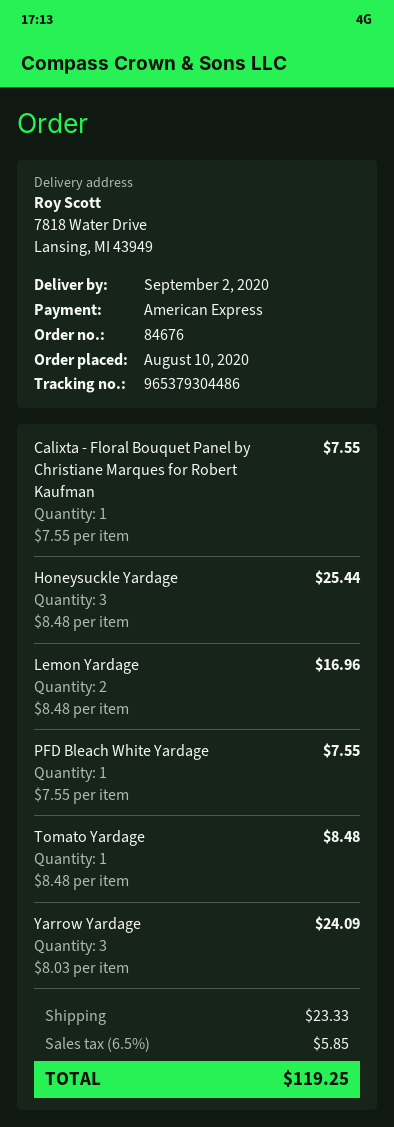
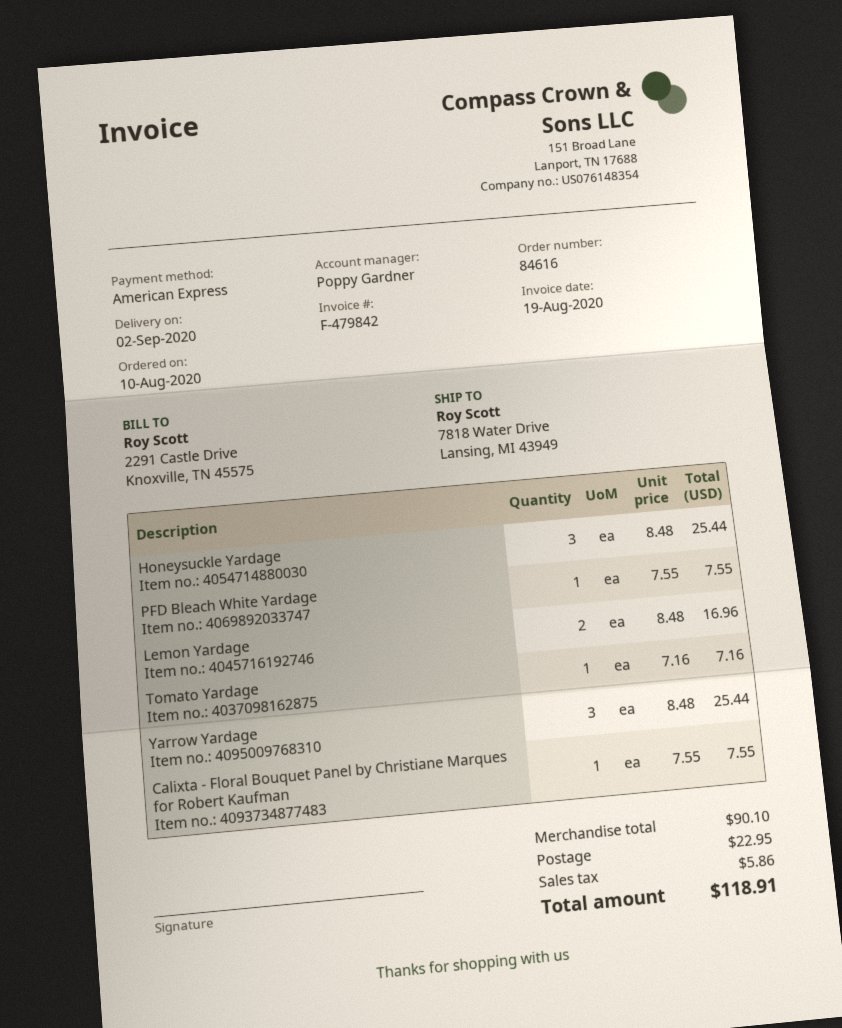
order number: 84676 -> 84616
Tomato Yardage: 1 x 8.48 = 8.48 -> 1 x 7.16 = 7.16
Yarrow Yardage: 3 x 8.03 = 24.09 -> 3 x 8.48 = 25.44
shipping: 23.33 -> 22.95
tax: 5.85 -> 5.86
total: 119.25 -> 118.91

